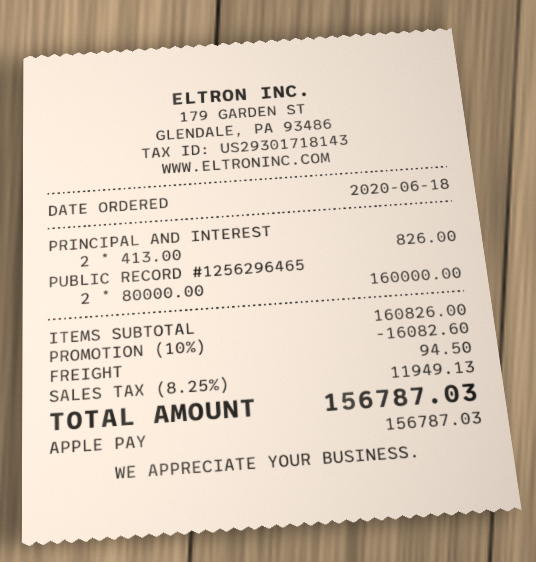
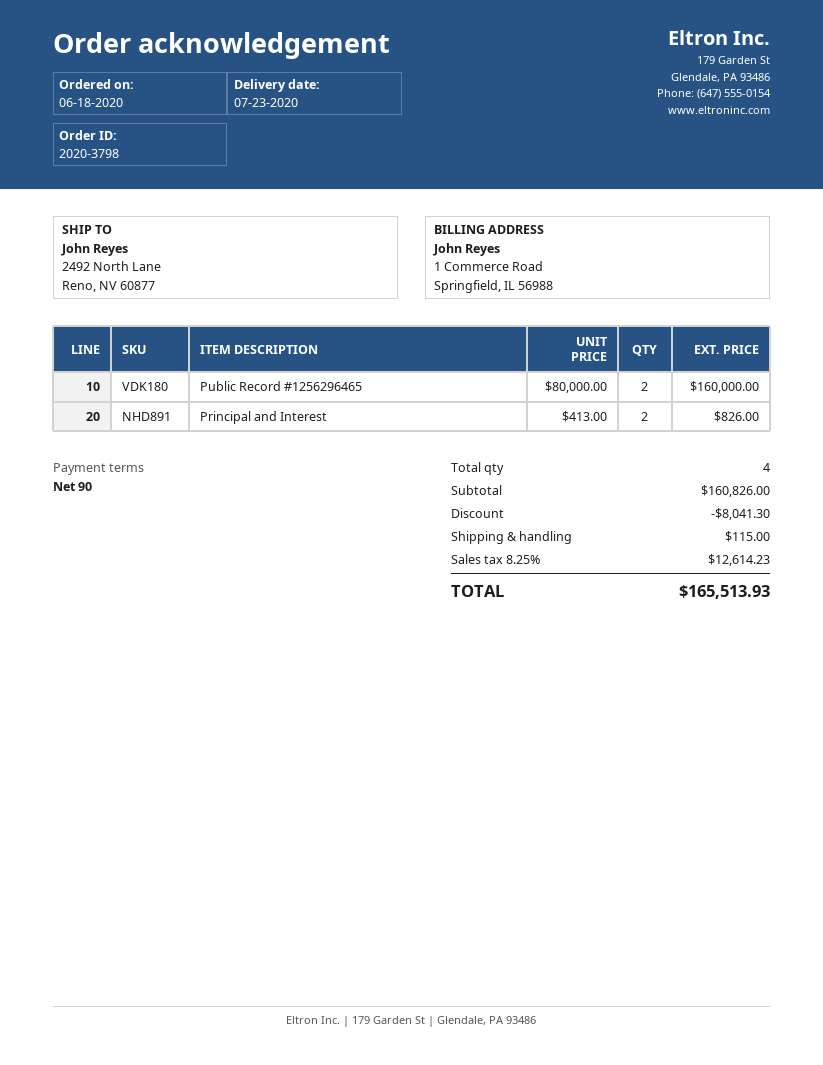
discount: 16082.60 -> 8041.30
shipping: 94.50 -> 115.00
tax: 8.25% = 11949.13 -> 8.25% = 12614.23
total: 156787.03 -> 165513.93

